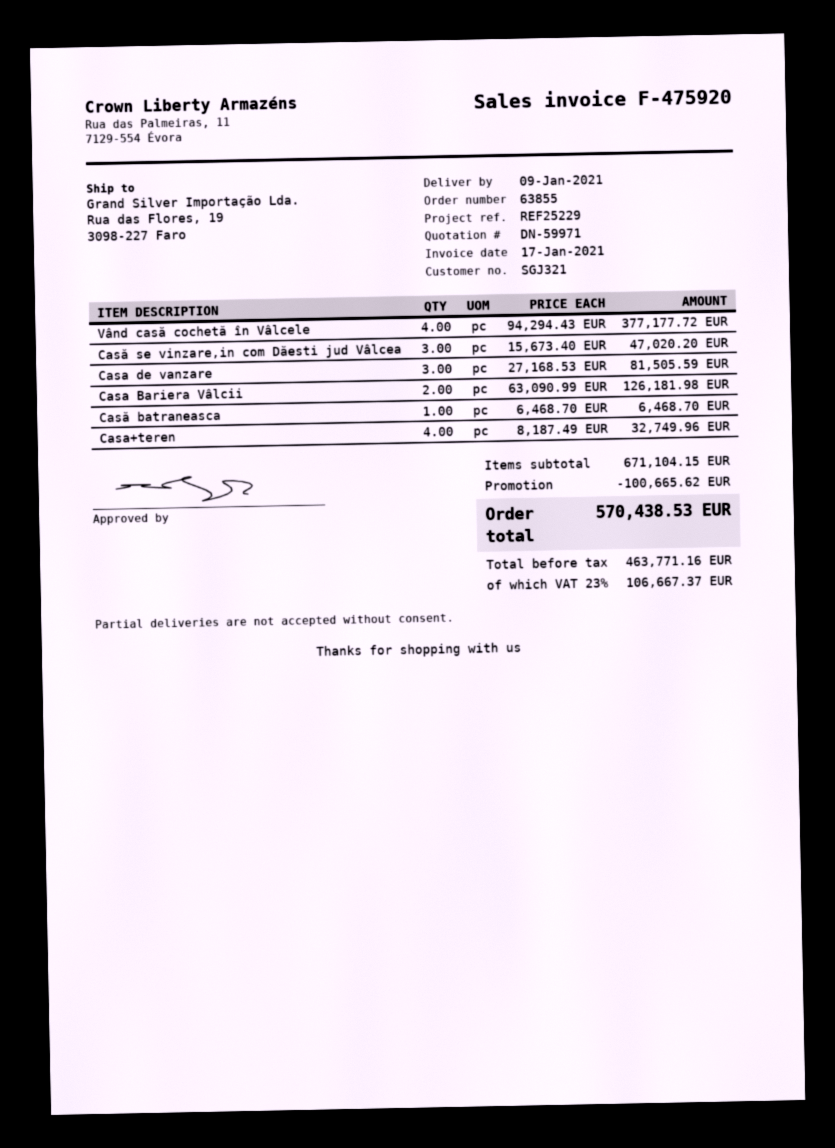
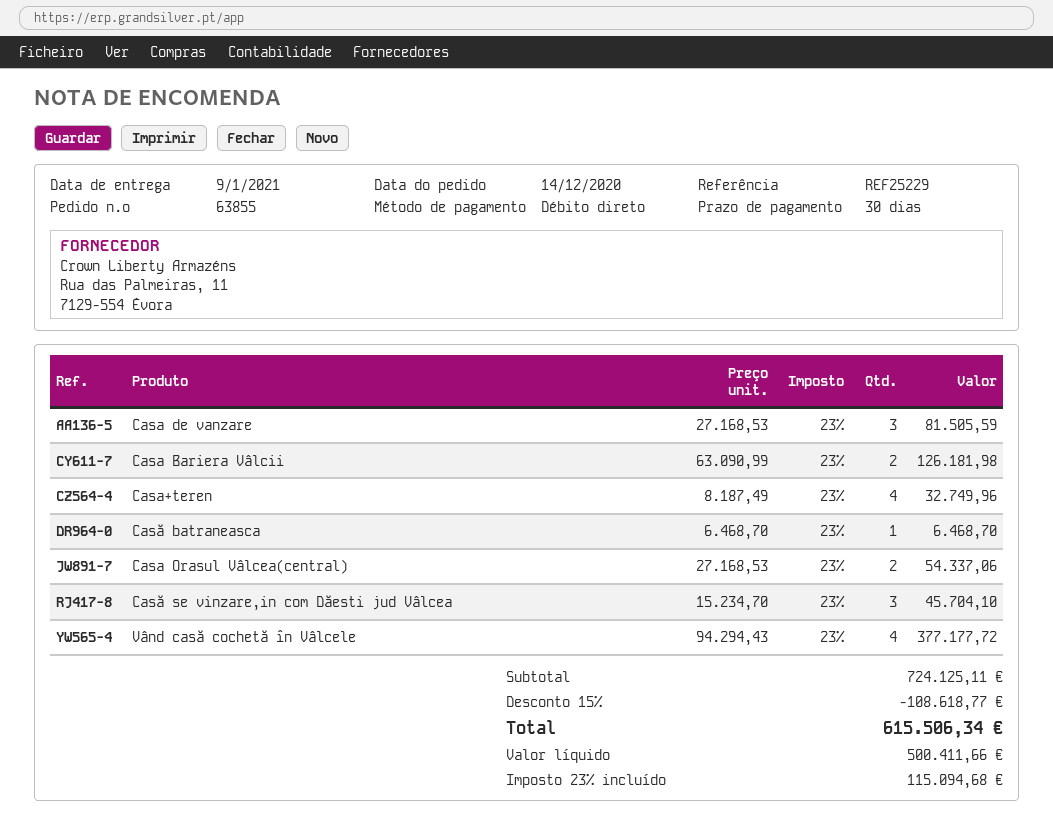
Casă se vinzare,in com Dăesti jud Vâlcea: 3 x 15673.40 = 47020.20 -> 3 x 15234.70 = 45704.10
Casa Orasul Vâlcea(central): none -> 2 x 27168.53 = 54337.06
subtotal: 671104.15 -> 724125.11
discount: 100665.62 -> 108618.77
net: 463771.16 -> 500411.66
tax: 23% = 106667.37 -> 23% = 115094.68
total: 570438.53 -> 615506.34

